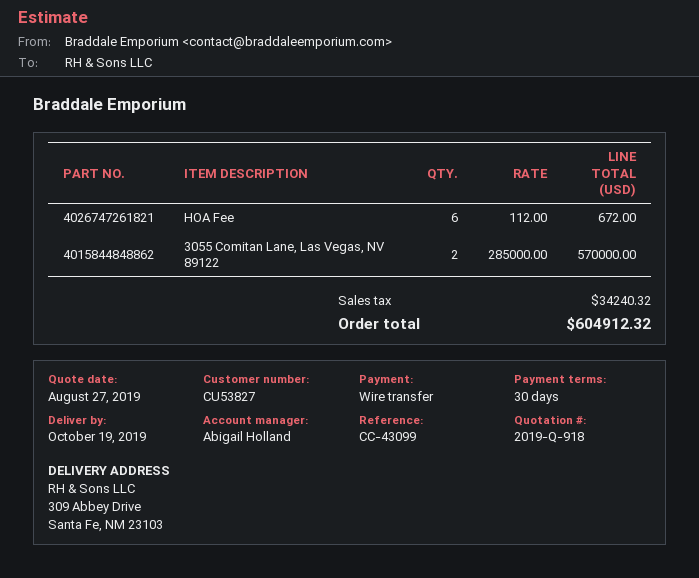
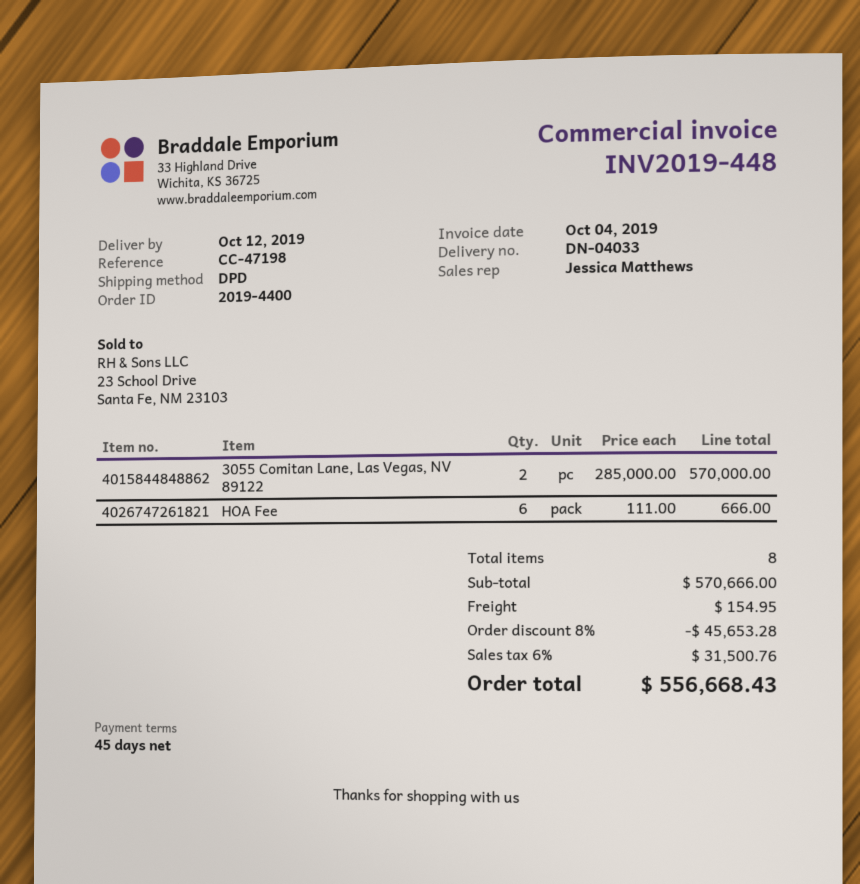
delivery date: 2019-10-19 -> 2019-10-12
payment terms: 30 days -> 45 days
reference: CC-43099 -> CC-47198
sales rep: Abigail Holland -> Jessica Matthews
HOA Fee: 6 x 112.00 = 672.00 -> 6 x 111.00 = 666.00
discount: none -> 8% = 45653.28
shipping: none -> 154.95
tax: 34240.32 -> 31500.76
total: 604912.32 -> 556668.43

